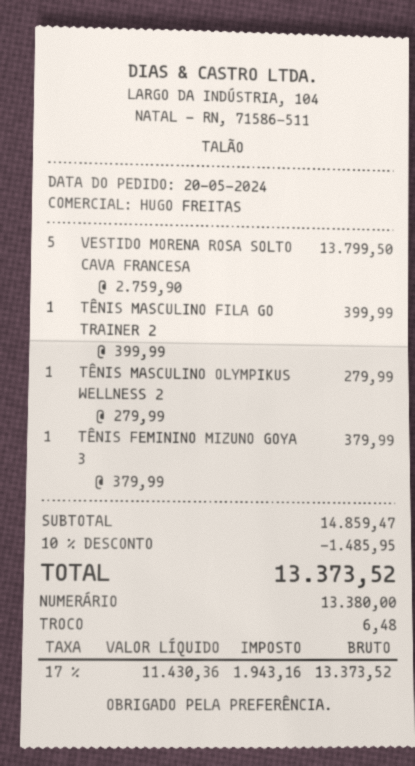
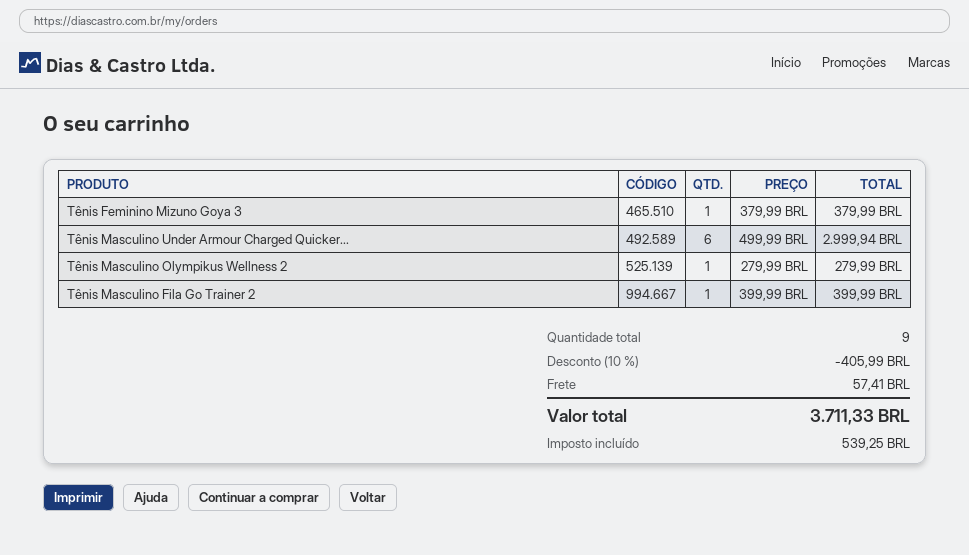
VESTIDO MORENA ROSA SOLTO CAVA FRANCESA: 5 x 2759.90 = 13799.50 -> none
Tênis Masculino Under Armour Charged Quicker...: none -> 6 x 499.99 = 2999.94
discount: 10% = 1485.95 -> 10% = 405.99
shipping: none -> 57.41
tax: 1943.16 -> 539.25
total: 13373.52 -> 3711.33

